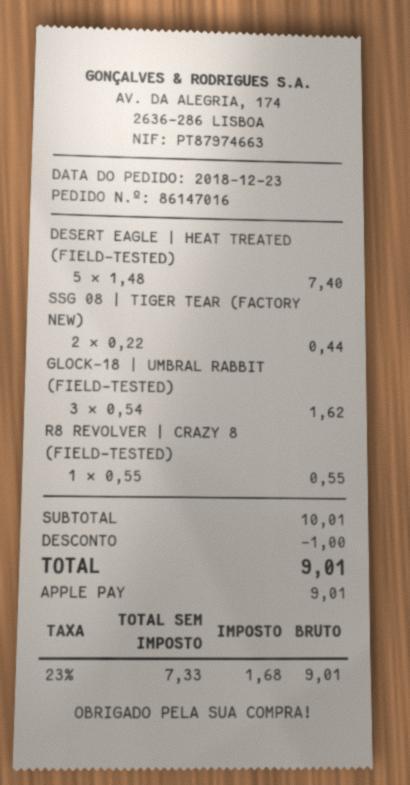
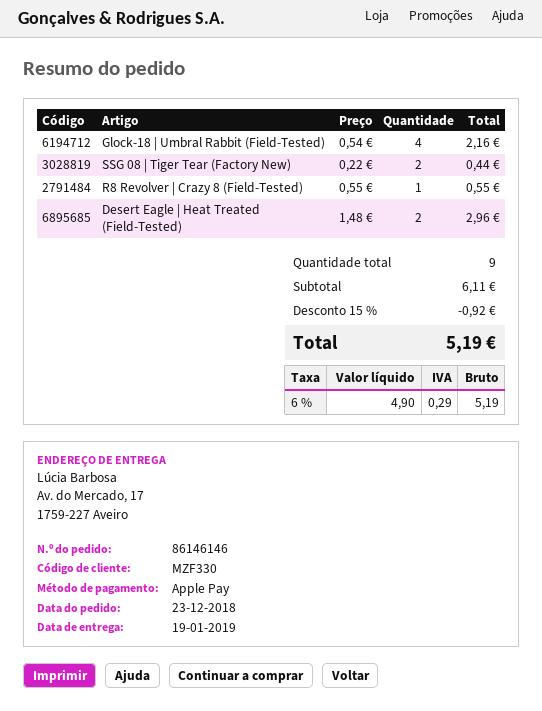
order number: 86147016 -> 86146146
DESERT EAGLE | HEAT TREATED (FIELD-TESTED): 5 x 1.48 = 7.40 -> 2 x 1.48 = 2.96
GLOCK-18 | UMBRAL RABBIT (FIELD-TESTED): 3 x 0.54 = 1.62 -> 4 x 0.54 = 2.16
subtotal: 10.01 -> 6.11
discount: 1.00 -> 0.92
net: 7.33 -> 4.90
tax: 23% = 1.68 -> 6% = 0.29
total: 9.01 -> 5.19

